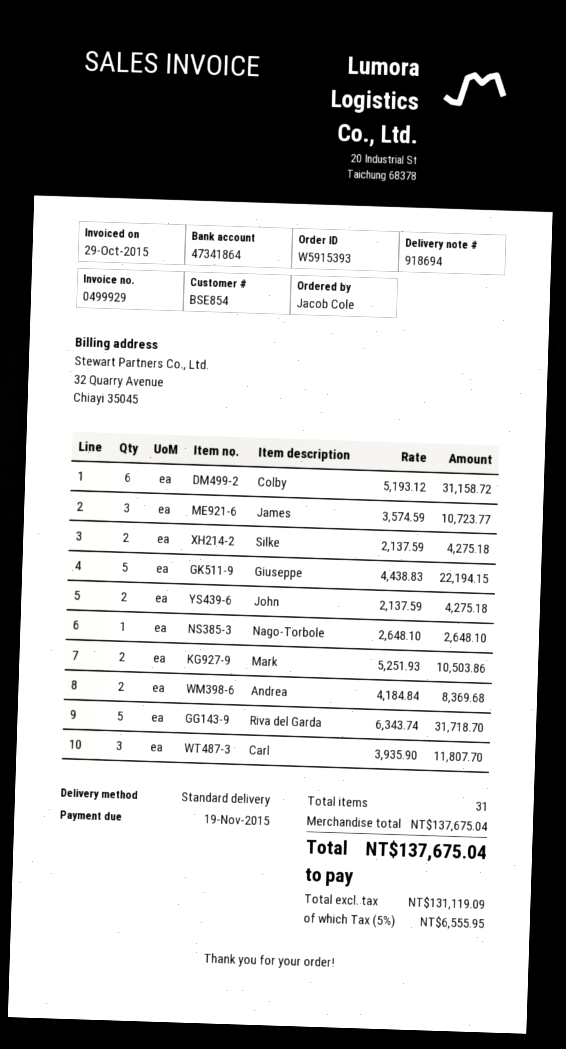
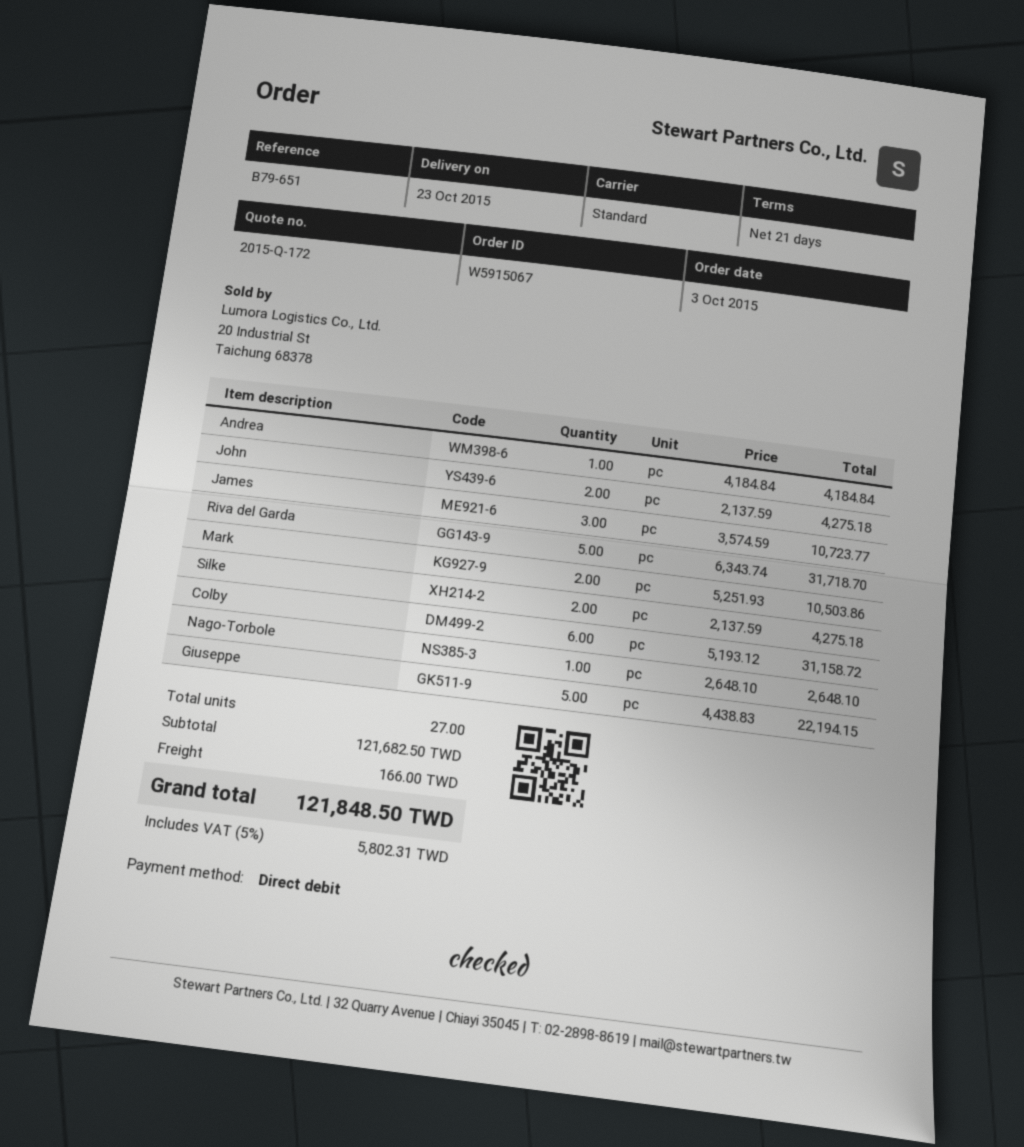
order number: W5915393 -> W5915067
Andrea: 2 x 4184.84 = 8369.68 -> 1 x 4184.84 = 4184.84
Carl: 3 x 3935.90 = 11807.70 -> none
total quantity: 31 -> 27
subtotal: 137675.04 -> 121682.50
shipping: none -> 166.00
tax: 5% = 6555.95 -> 5% = 5802.31
total: 137675.04 -> 121848.50

